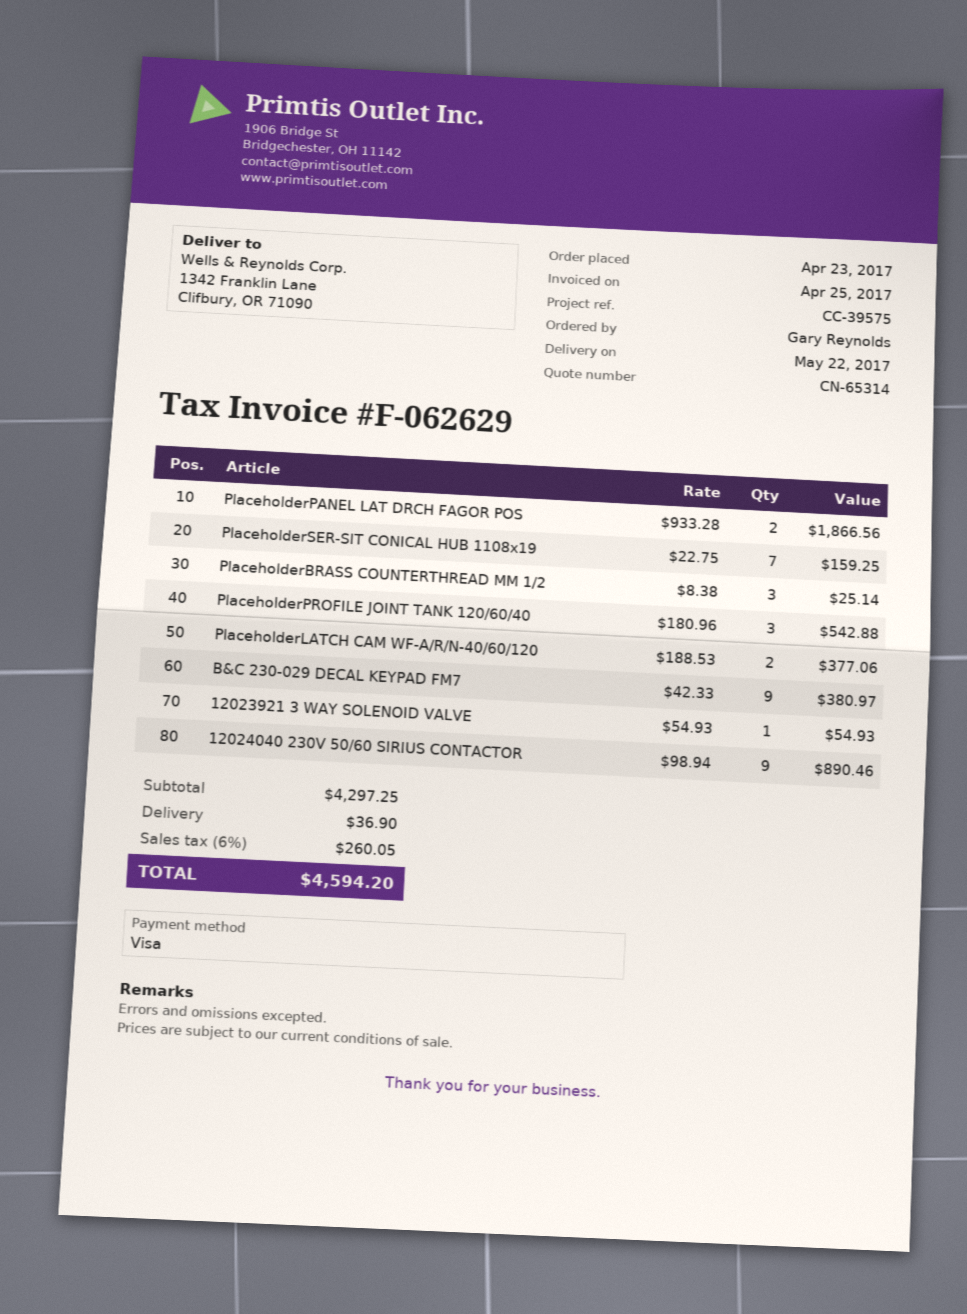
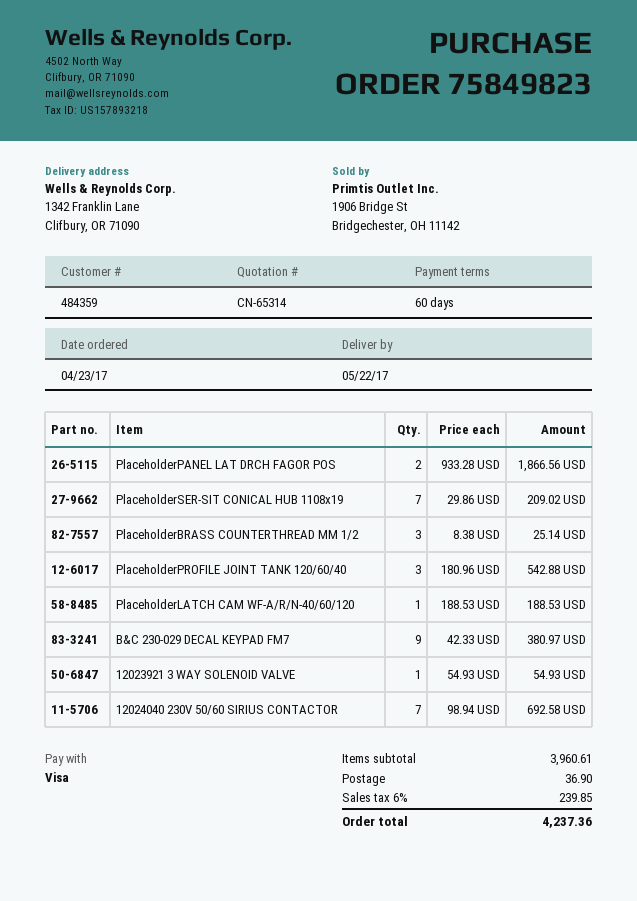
PlaceholderSER-SIT CONICAL HUB 1108x19: 7 x 22.75 = 159.25 -> 7 x 29.86 = 209.02
PlaceholderLATCH CAM WF-A/R/N-40/60/120: 2 x 188.53 = 377.06 -> 1 x 188.53 = 188.53
12024040 230V 50/60 SIRIUS CONTACTOR: 9 x 98.94 = 890.46 -> 7 x 98.94 = 692.58
subtotal: 4297.25 -> 3960.61
tax: 6% = 260.05 -> 6% = 239.85
total: 4594.20 -> 4237.36

